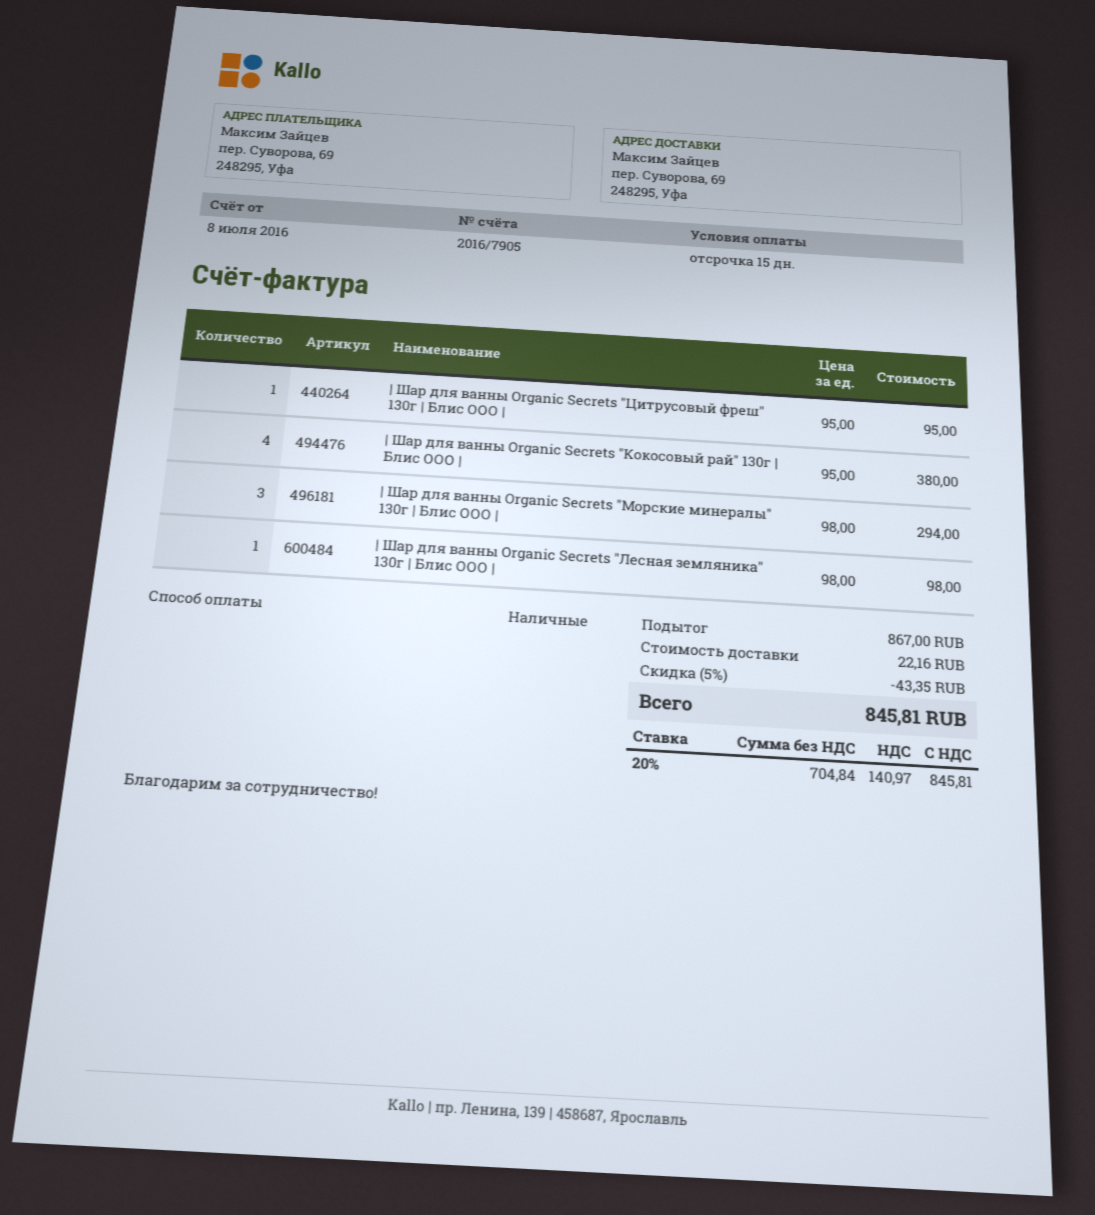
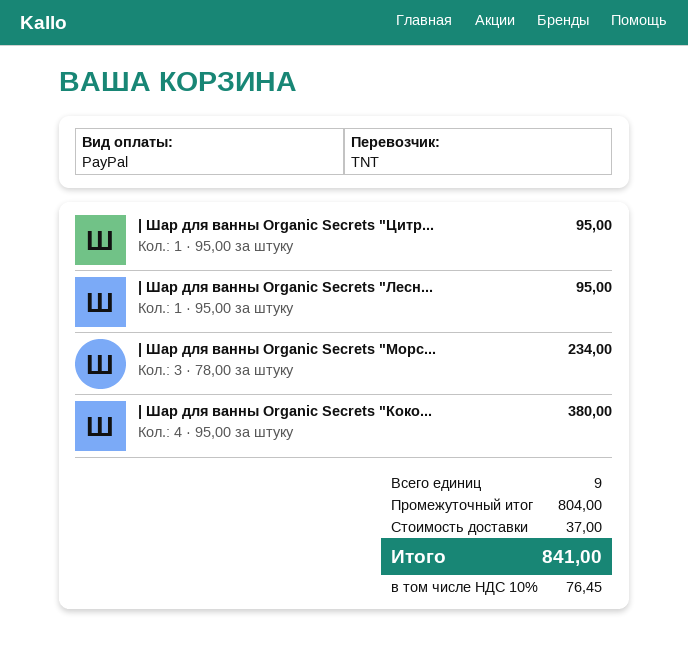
payment method: cash -> PayPal
| Шар для ванны Organic Secrets "Морские минералы" 130г | Блис ООО |: 3 x 98.00 = 294.00 -> 3 x 78.00 = 234.00
| Шар для ванны Organic Secrets "Лесная земляника" 130г | Блис ООО |: 1 x 98.00 = 98.00 -> 1 x 95.00 = 95.00
subtotal: 867.00 -> 804.00
discount: 5% = 43.35 -> none
shipping: 22.16 -> 37.00
tax: 20% = 140.97 -> 10% = 76.45
total: 845.81 -> 841.00

